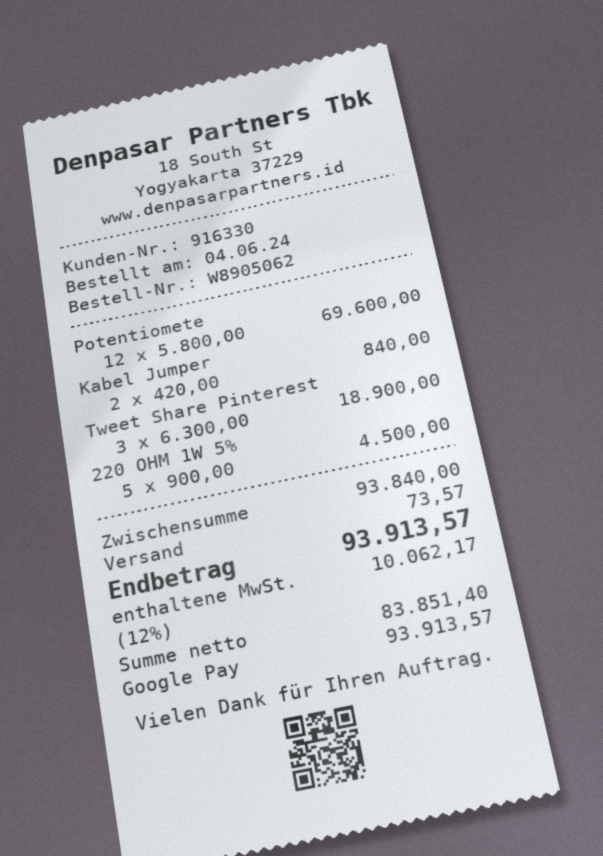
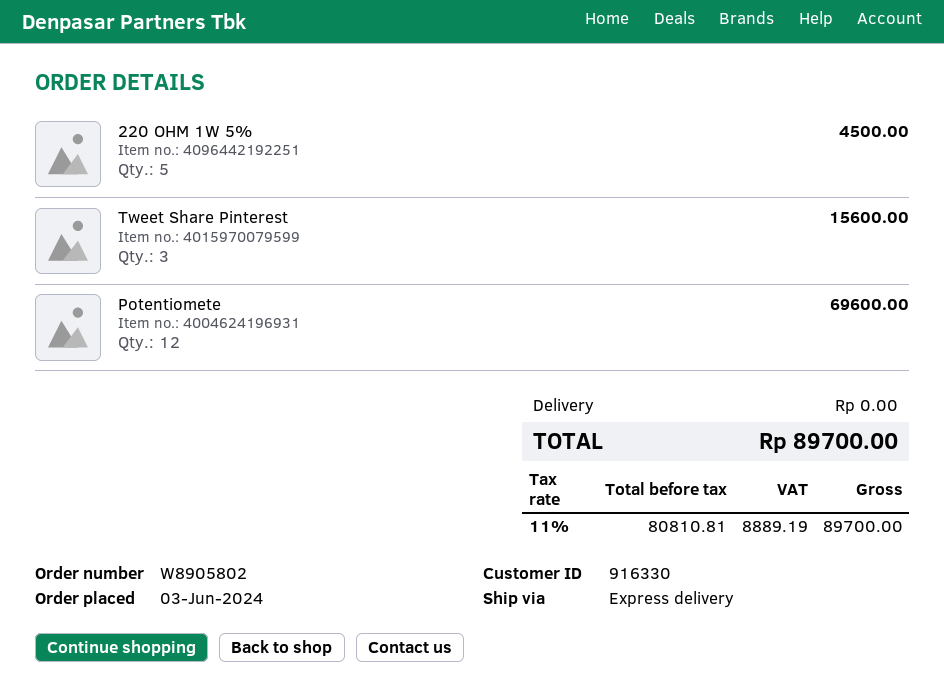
order number: W8905062 -> W8905802
order date: 2024-06-04 -> 2024-06-03
Kabel Jumper: 2 for 840.00 -> none
Tweet Share Pinterest: 3 for 18900.00 -> 3 for 15600.00
shipping: 73.57 -> 0.00
net: 83851.40 -> 80810.81
tax: 12% = 10062.17 -> 11% = 8889.19
total: 93913.57 -> 89700.00

